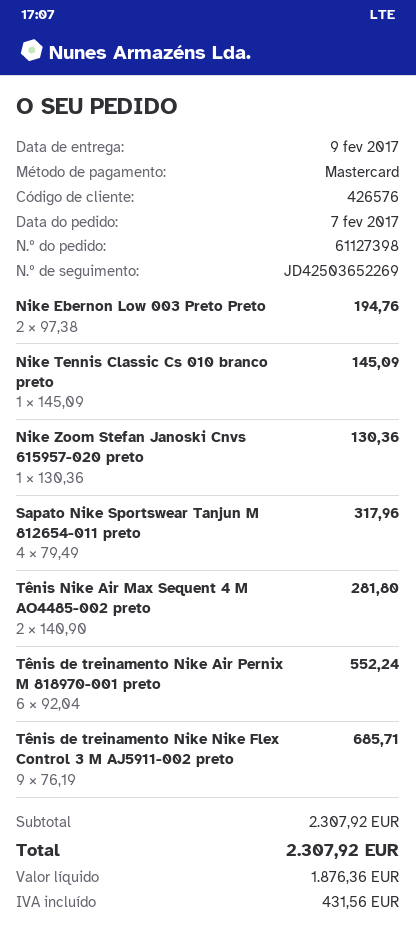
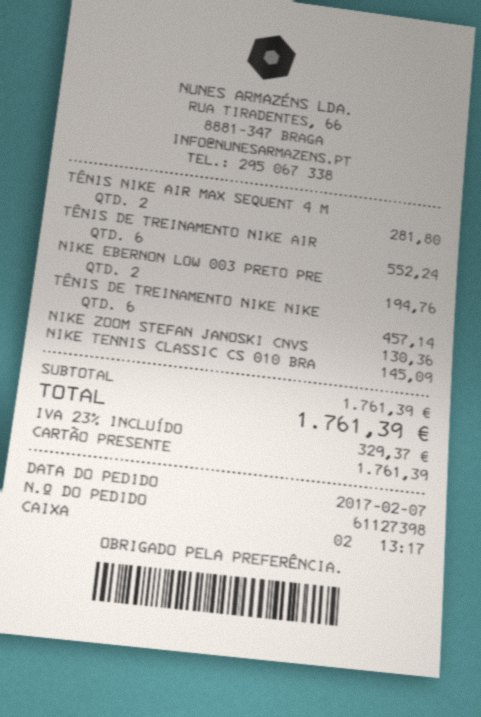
payment method: Mastercard -> gift card
Sapato Nike Sportswear Tanjun M 812654-011 preto: 4 for 317.96 -> none
Tênis de treinamento Nike Nike Flex Control 3 M AJ5911-002 preto: 9 for 685.71 -> 6 for 457.14
subtotal: 2307.92 -> 1761.39
tax: 431.56 -> 329.37
total: 2307.92 -> 1761.39

